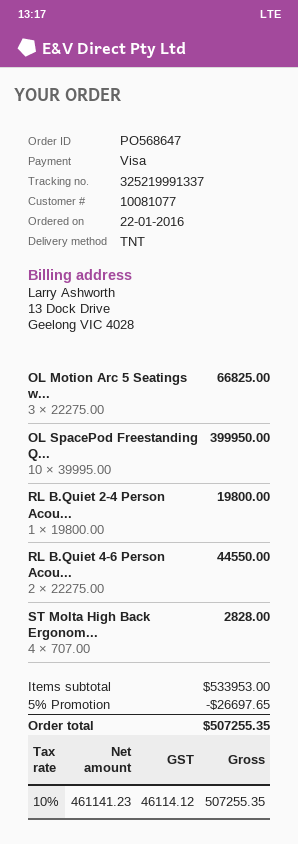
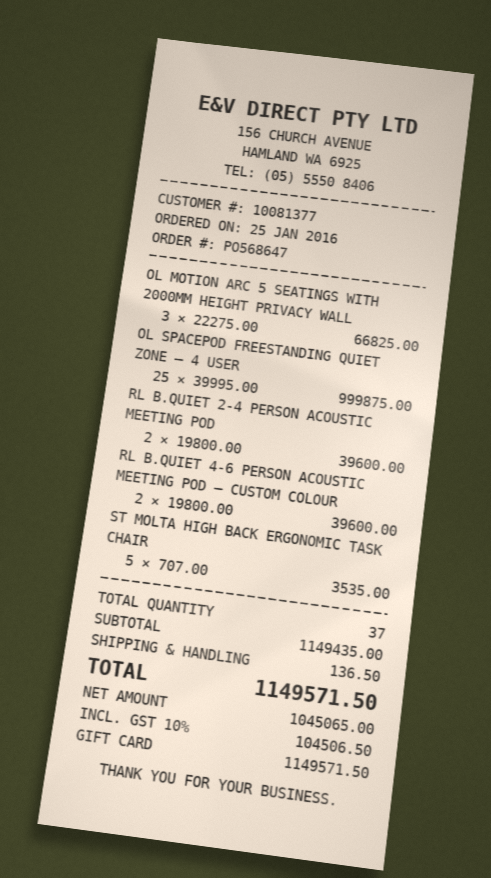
order date: 2016-01-22 -> 2016-01-25
customer number: 10081077 -> 10081377
payment method: Visa -> gift card
OL SpacePod Freestanding Q...: 10 x 39995.00 = 399950.00 -> 25 x 39995.00 = 999875.00
RL B.Quiet 2-4 Person Acou...: 1 x 19800.00 = 19800.00 -> 2 x 19800.00 = 39600.00
RL B.Quiet 4-6 Person Acou...: 2 x 22275.00 = 44550.00 -> 2 x 19800.00 = 39600.00
ST Molta High Back Ergonom...: 4 x 707.00 = 2828.00 -> 5 x 707.00 = 3535.00
subtotal: 533953.00 -> 1149435.00
discount: 5% = 26697.65 -> none
shipping: none -> 136.50
net: 461141.23 -> 1045065.00
tax: 10% = 46114.12 -> 10% = 104506.50
total: 507255.35 -> 1149571.50

